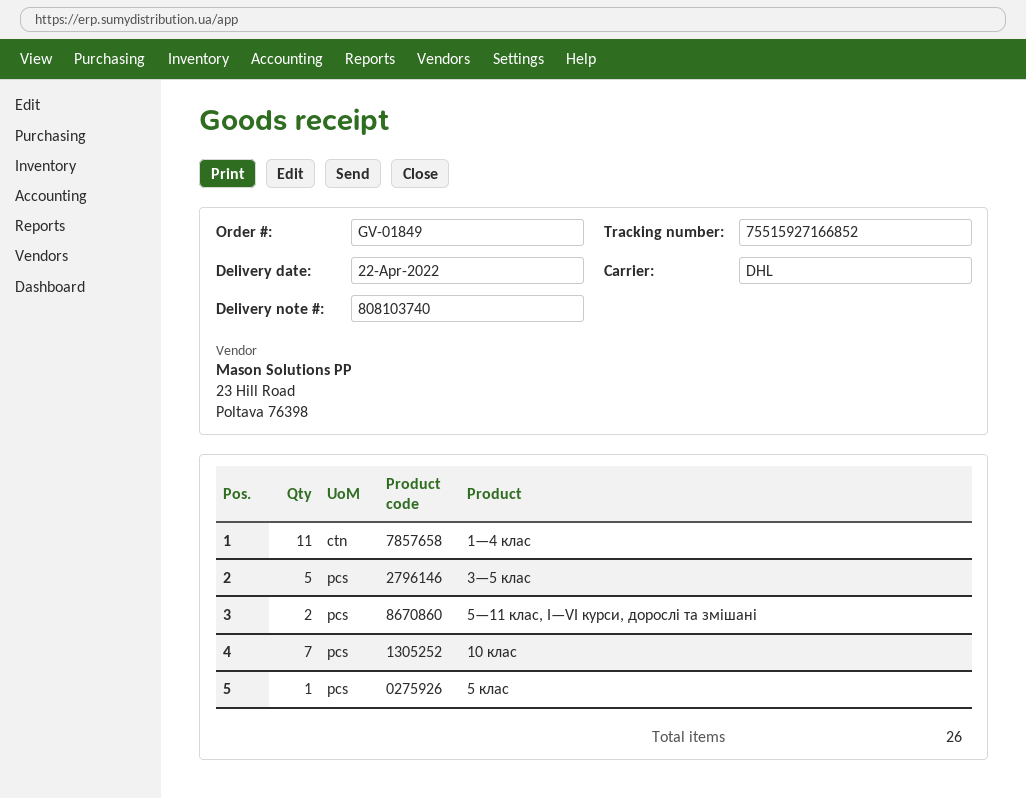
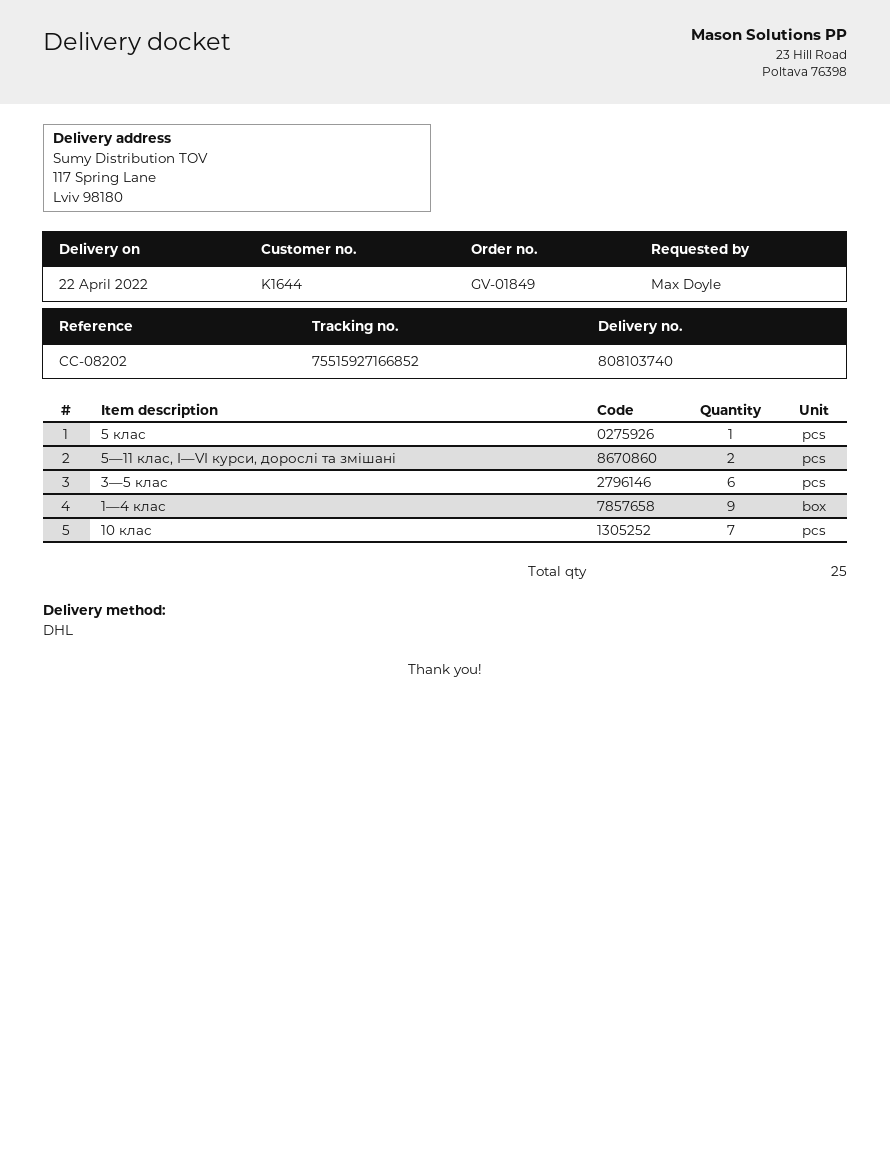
1—4 клас: 11 -> 9
3—5 клас: 5 -> 6
total quantity: 26 -> 25

